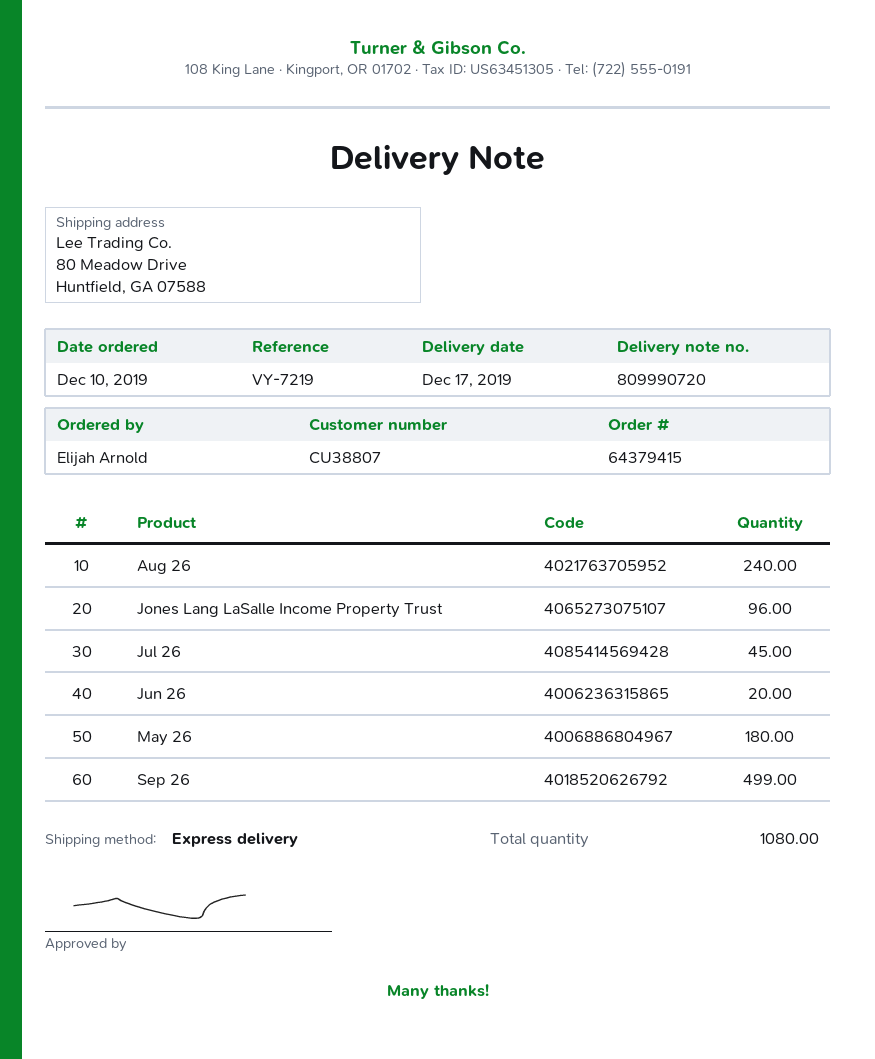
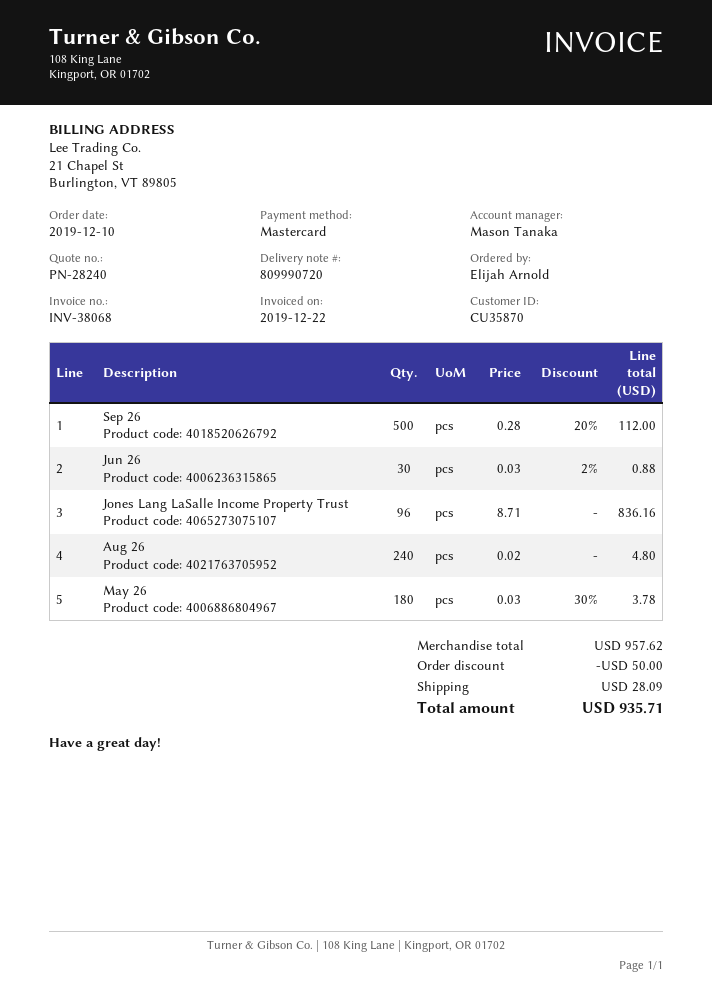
customer number: CU38807 -> CU35870
Jul 26: 45 -> none
Jun 26: 20 -> 30
Sep 26: 499 -> 500

